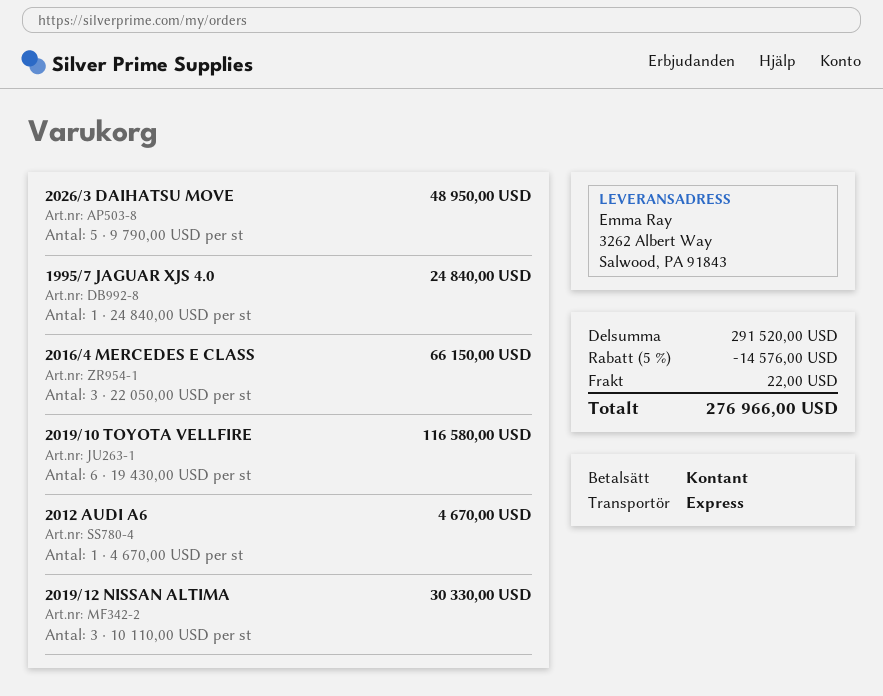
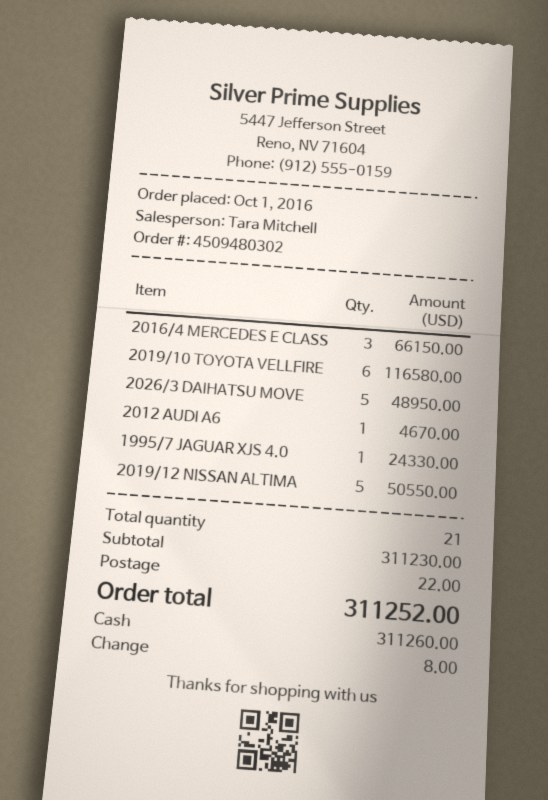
1995/7 JAGUAR XJS 4.0: 1 for 24840.00 -> 1 for 24330.00
2019/12 NISSAN ALTIMA: 3 for 30330.00 -> 5 for 50550.00
subtotal: 291520.00 -> 311230.00
discount: 5% = 14576.00 -> none
total: 276966.00 -> 311252.00

